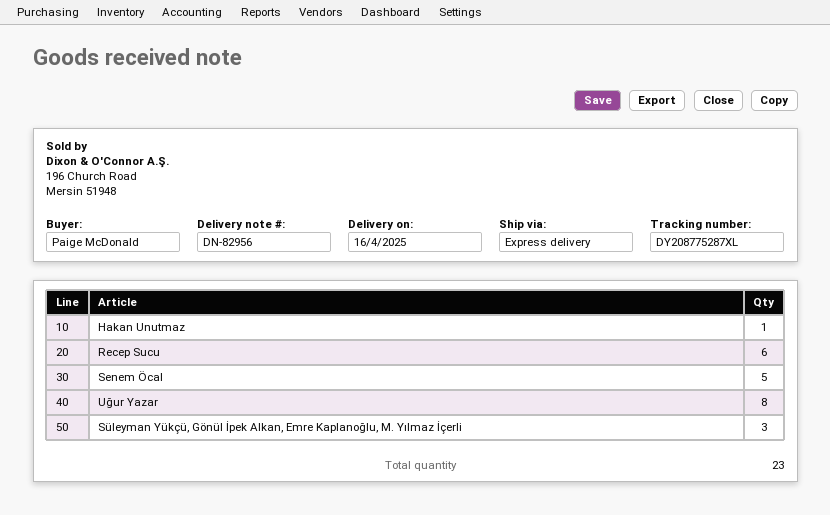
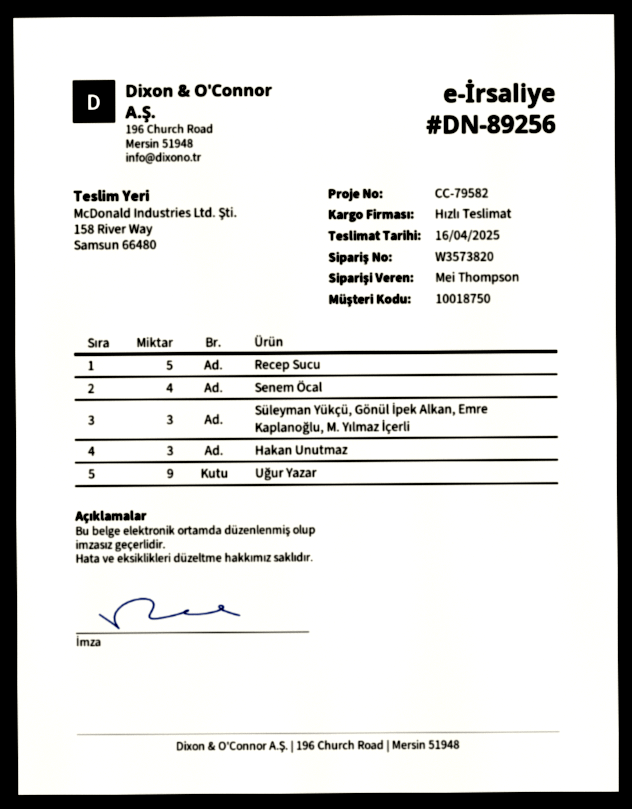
delivery note number: DN-82956 -> DN-89256
ordered by: Paige McDonald -> Mei Thompson
Hakan Unutmaz: 1 -> 3
Recep Sucu: 6 -> 5
Senem Öcal: 5 -> 4
Uğur Yazar: 8 -> 9

